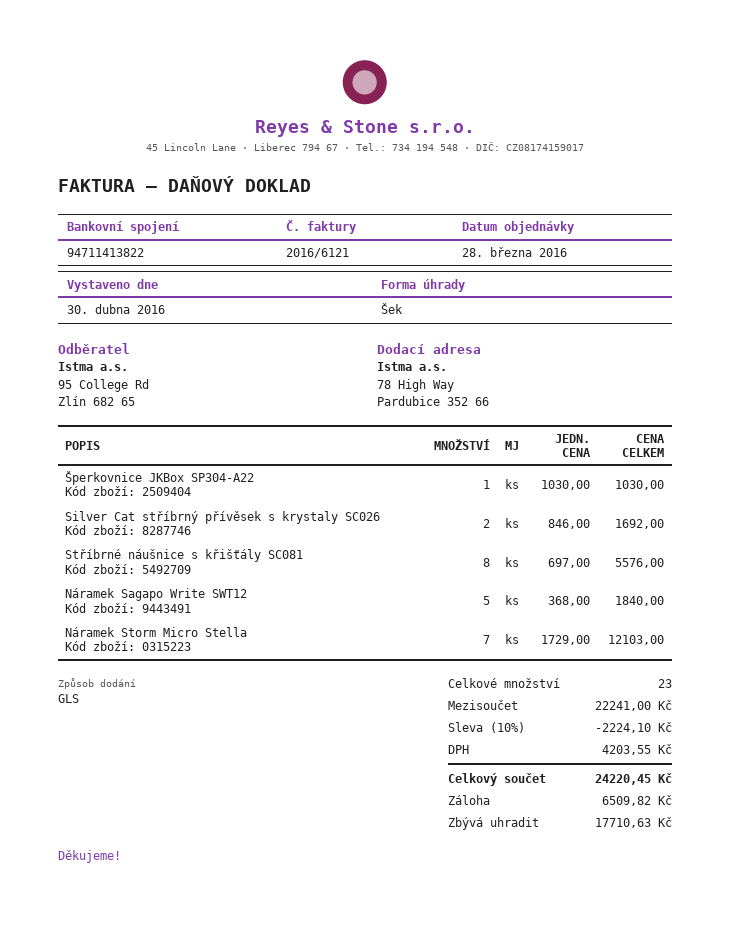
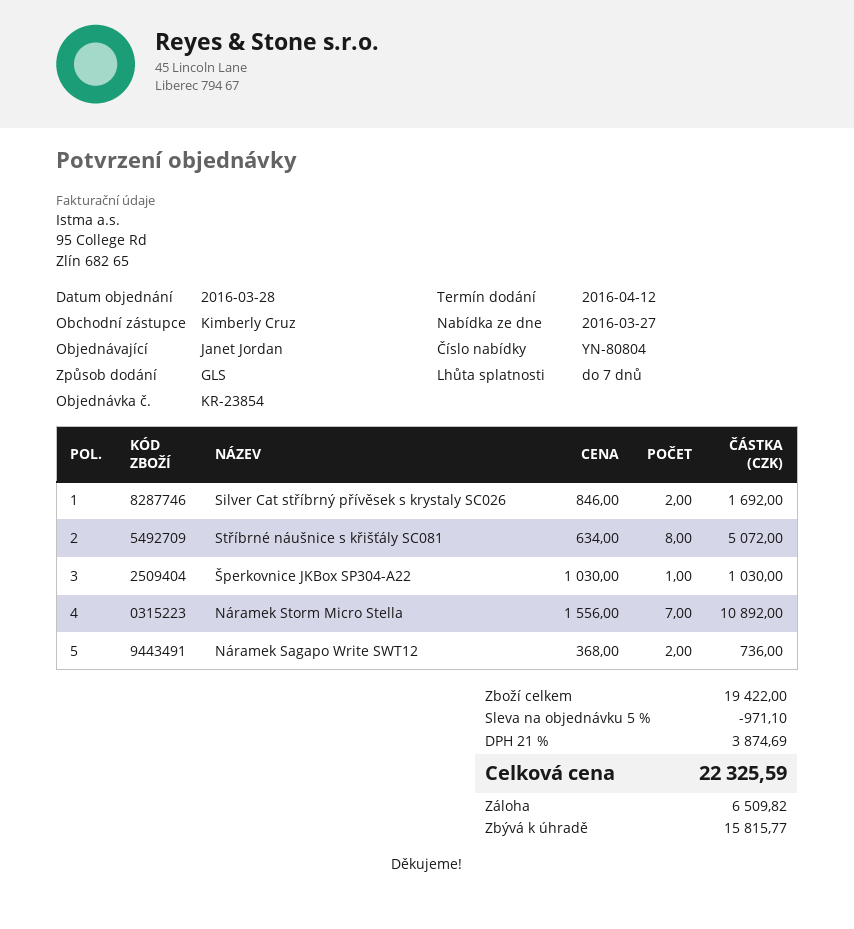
Stříbrné náušnice s křišťály SC081: 8 x 697.00 = 5576.00 -> 8 x 634.00 = 5072.00
Náramek Sagapo Write SWT12: 5 x 368.00 = 1840.00 -> 2 x 368.00 = 736.00
Náramek Storm Micro Stella: 7 x 1729.00 = 12103.00 -> 7 x 1556.00 = 10892.00
subtotal: 22241.00 -> 19422.00
discount: 10% = 2224.10 -> 5% = 971.10
tax: 4203.55 -> 3874.69
total: 24220.45 -> 22325.59
balance: 17710.63 -> 15815.77

